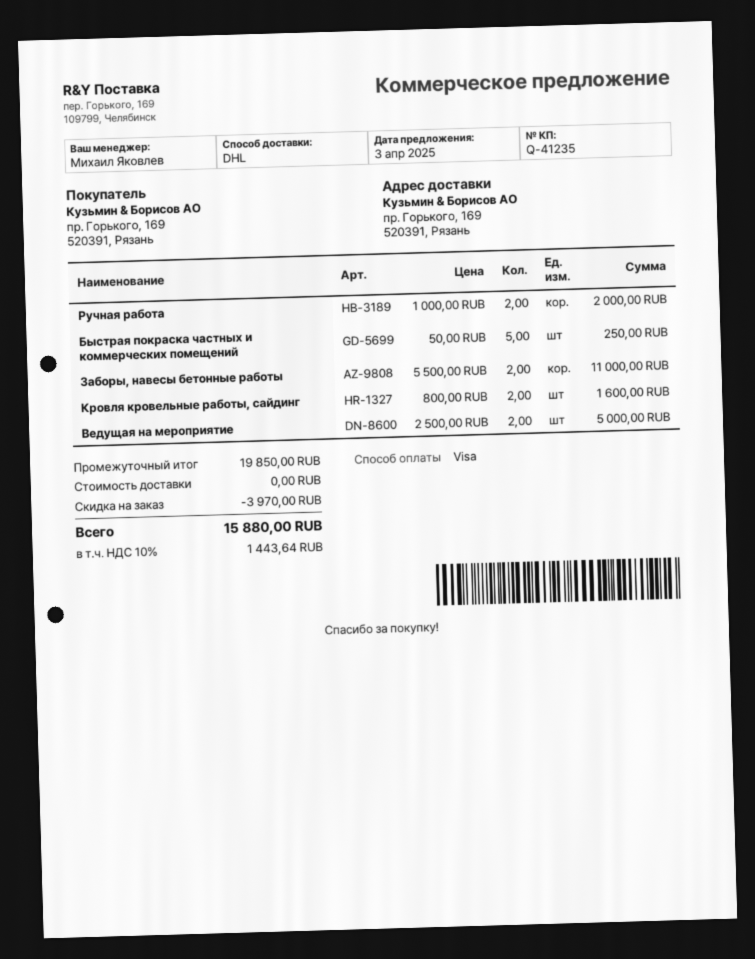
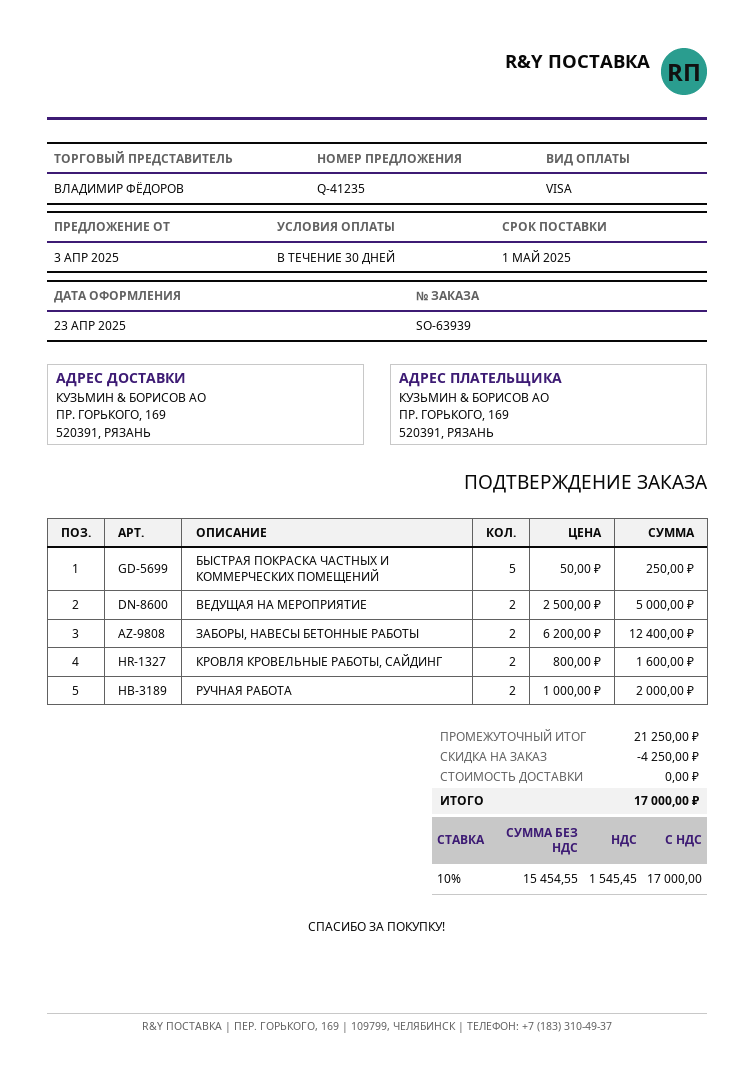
sales rep: Михаил Яковлев -> ВЛАДИМИР ФЁДОРОВ
Заборы, навесы бетонные работы: 2 x 5500.00 = 11000.00 -> 2 x 6200.00 = 12400.00
subtotal: 19850.00 -> 21250.00
discount: 3970.00 -> 4250.00
tax: 10% = 1443.64 -> 10% = 1545.45
total: 15880.00 -> 17000.00

